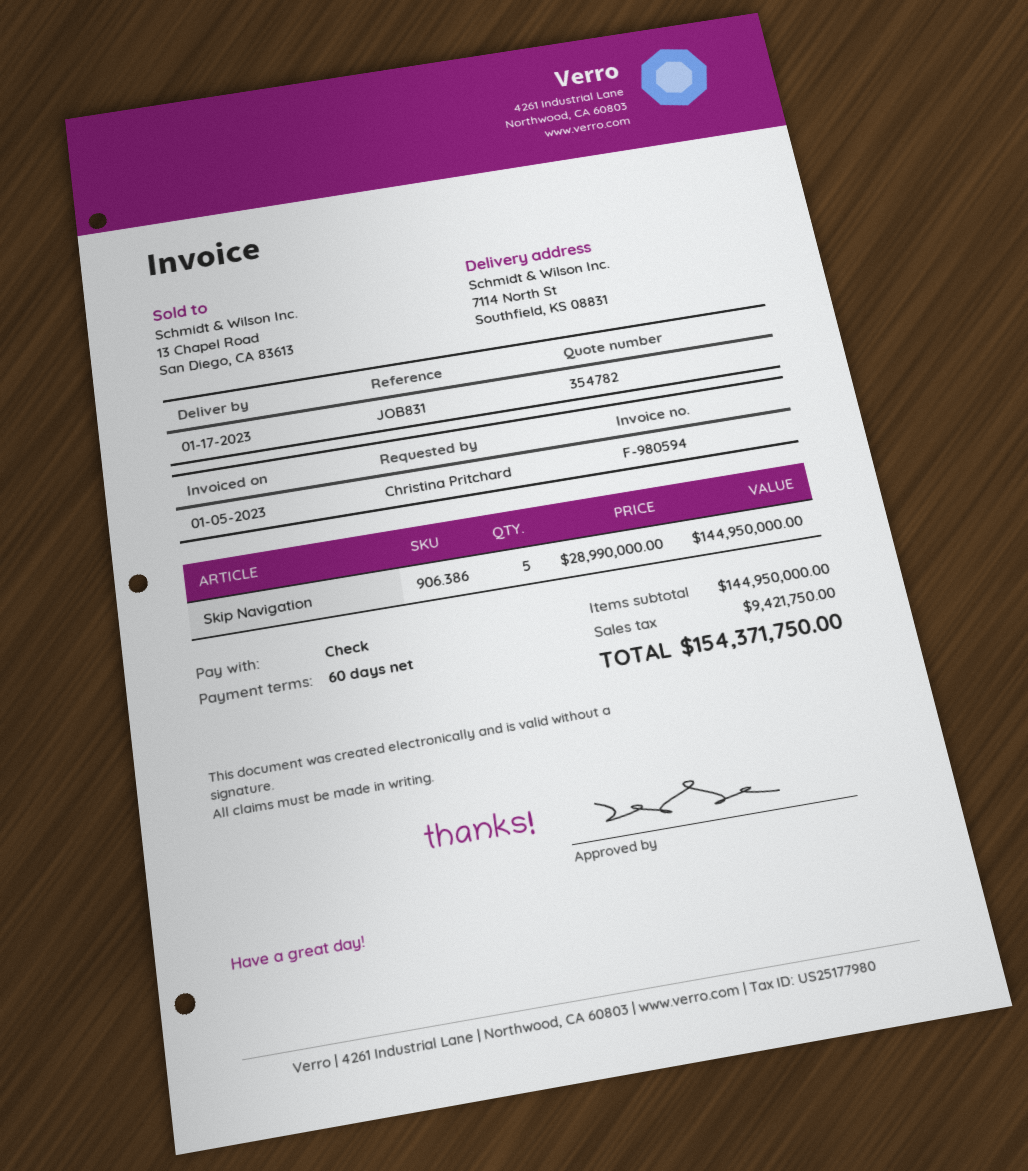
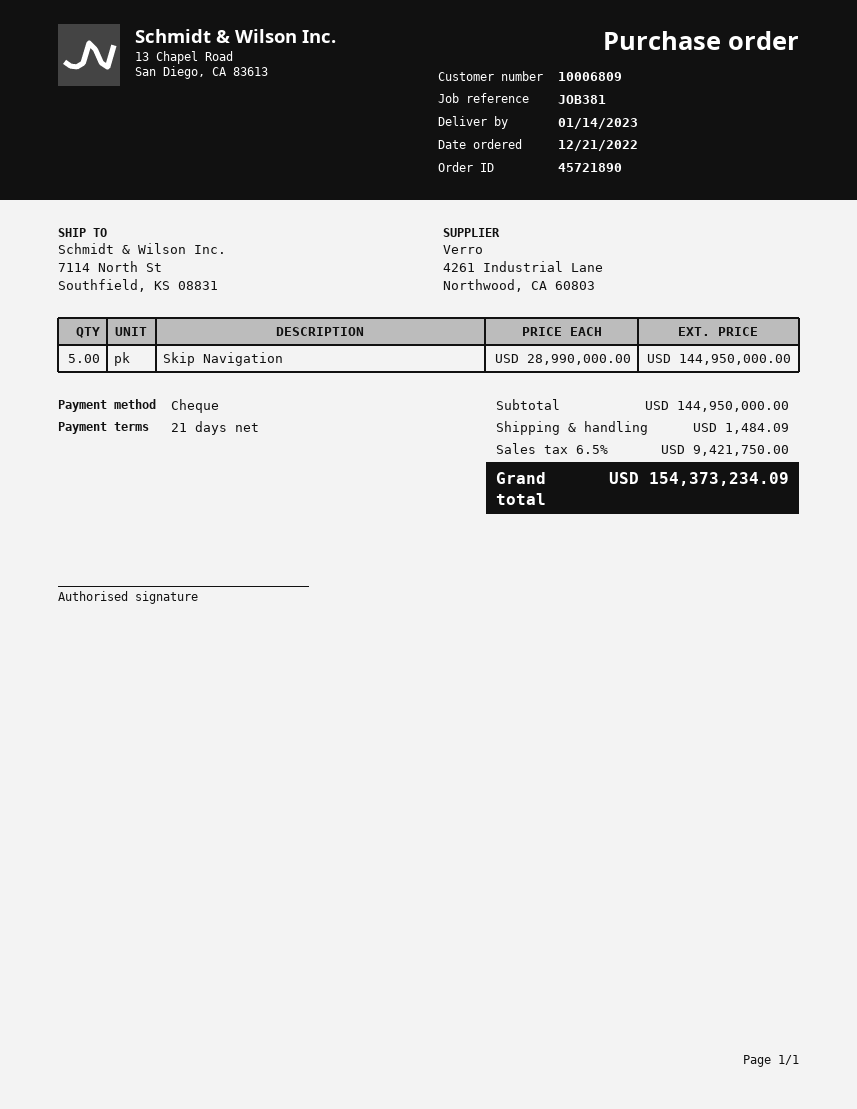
delivery date: 2023-01-17 -> 2023-01-14
payment terms: 60 days -> 21 days
reference: JOB831 -> JOB381
shipping: none -> 1484.09
total: 154371750.00 -> 154373234.09

